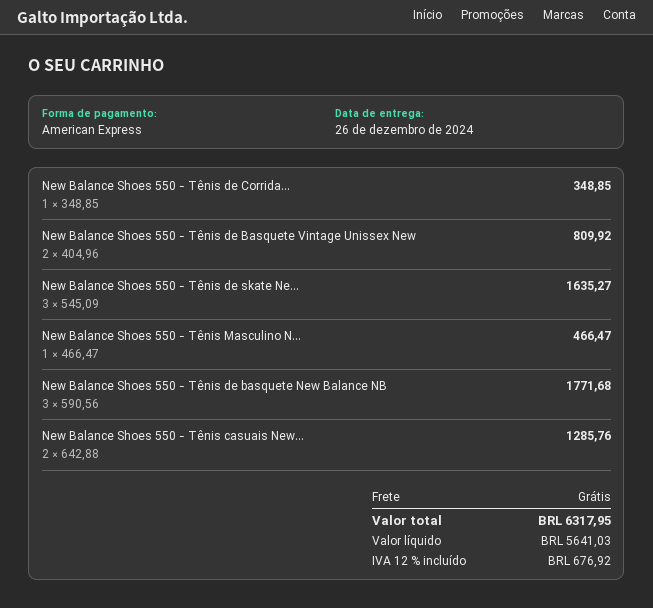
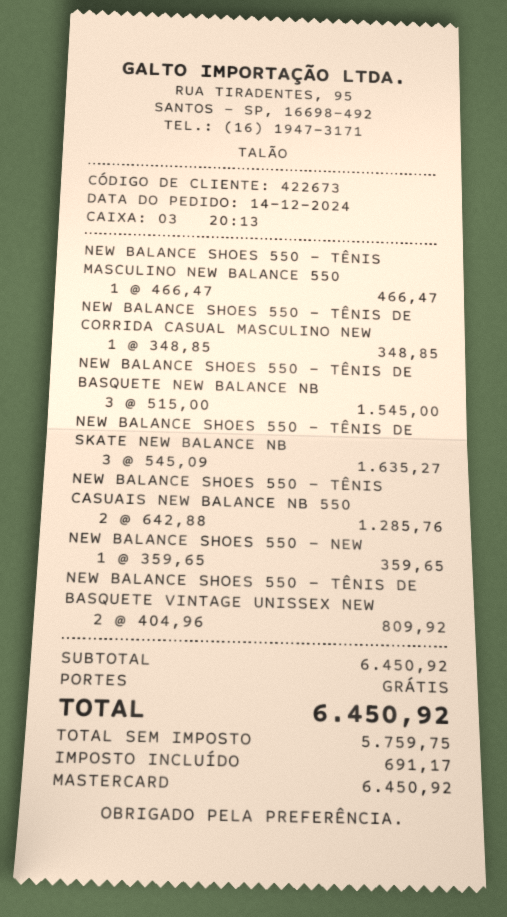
payment method: American Express -> Mastercard
New Balance Shoes 550 - Tênis de basquete New Balance NB: 3 x 590.56 = 1771.68 -> 3 x 515.00 = 1545.00
NEW BALANCE SHOES 550 - NEW: none -> 1 x 359.65 = 359.65
net: 5641.03 -> 5759.75
tax: 676.92 -> 691.17
total: 6317.95 -> 6450.92

